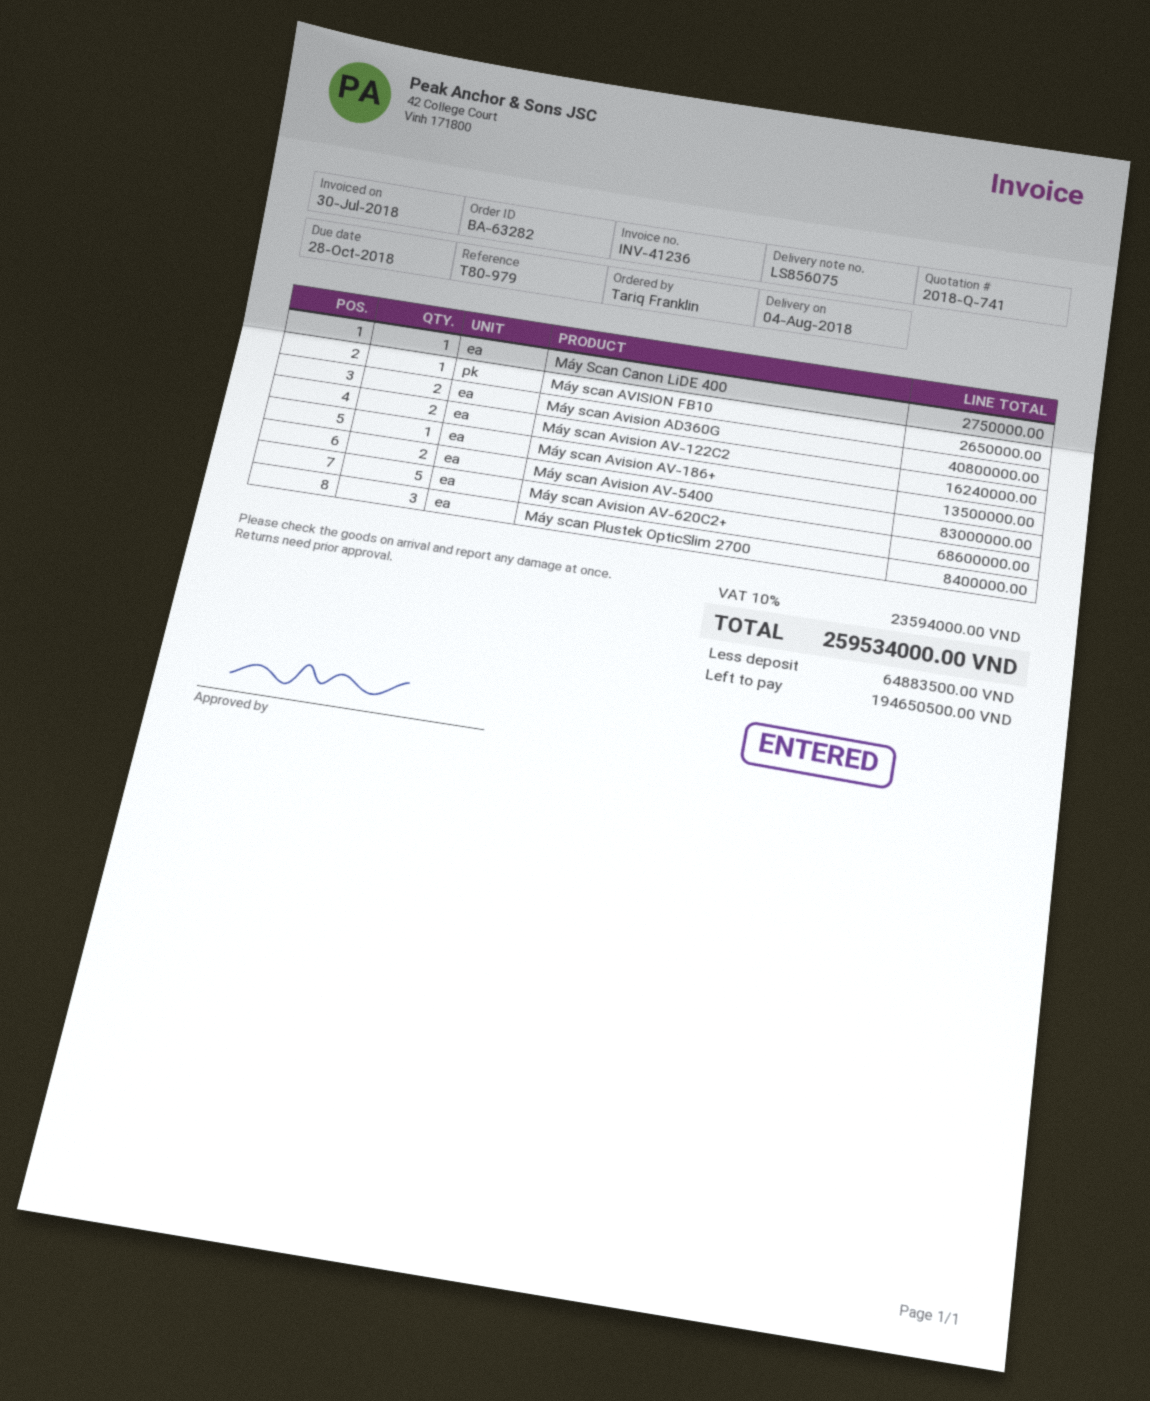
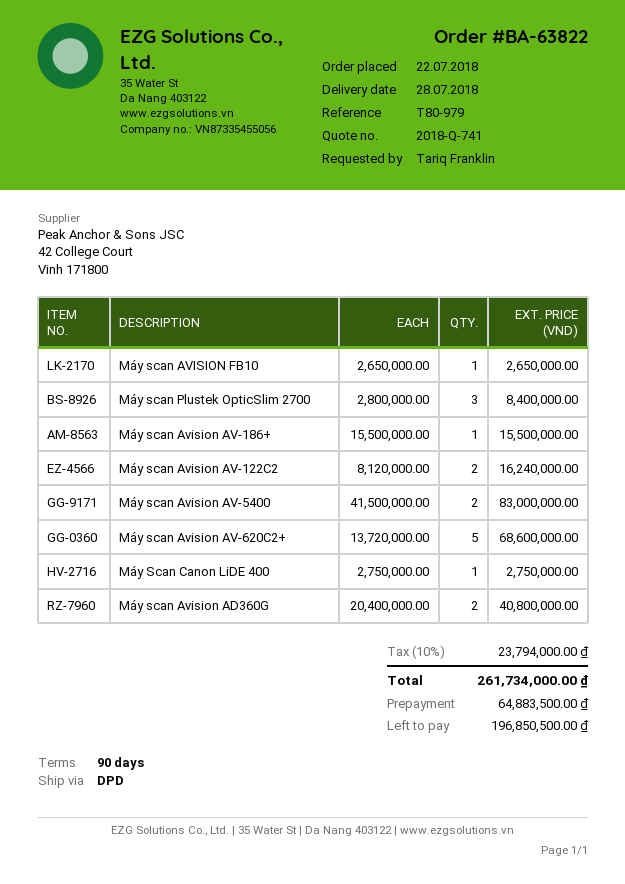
order number: BA-63282 -> BA-63822
delivery date: 2018-08-04 -> 2018-07-28
Máy scan Avision AV-186+: 1 for 13500000.00 -> 1 for 15500000.00
tax: 10% = 23594000.00 -> 10% = 23794000.00
total: 259534000.00 -> 261734000.00
balance: 194650500.00 -> 196850500.00

